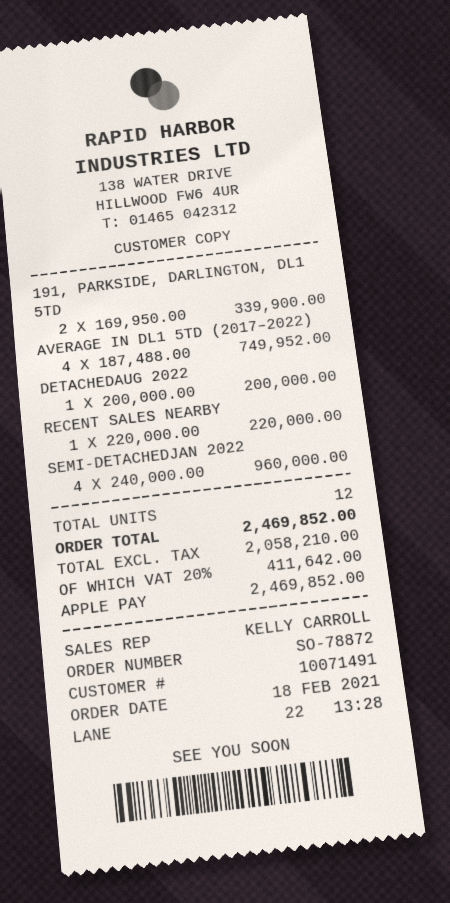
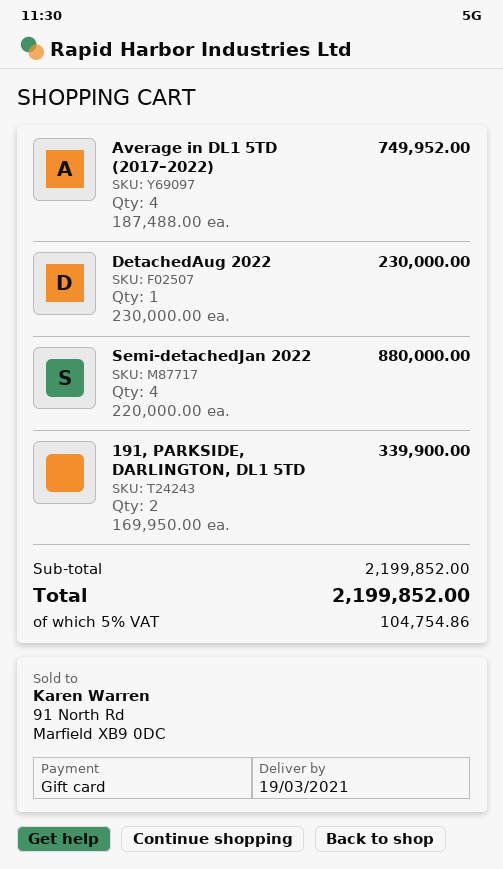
payment method: Apple Pay -> gift card
DETACHEDAUG 2022: 1 x 200000.00 = 200000.00 -> 1 x 230000.00 = 230000.00
RECENT SALES NEARBY: 1 x 220000.00 = 220000.00 -> none
SEMI-DETACHEDJAN 2022: 4 x 240000.00 = 960000.00 -> 4 x 220000.00 = 880000.00
tax: 20% = 411642.00 -> 5% = 104754.86
total: 2469852.00 -> 2199852.00

